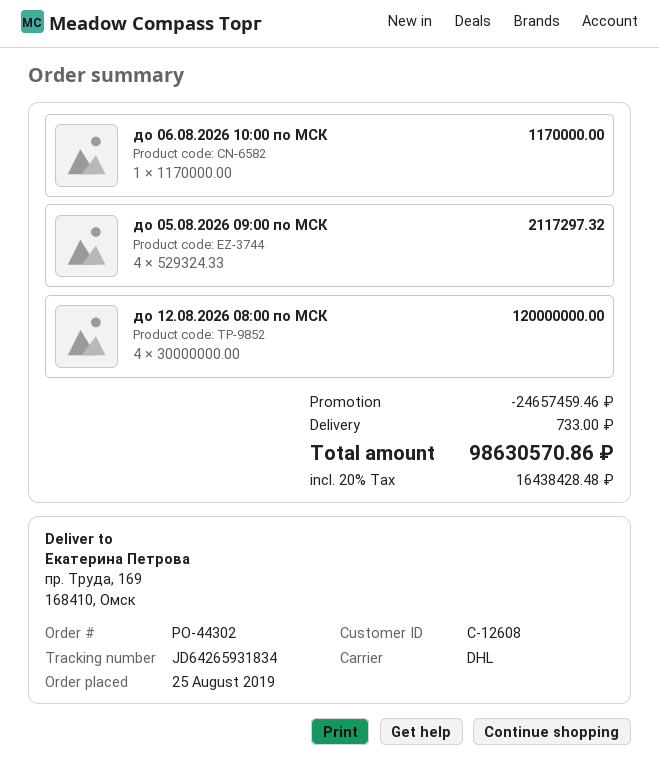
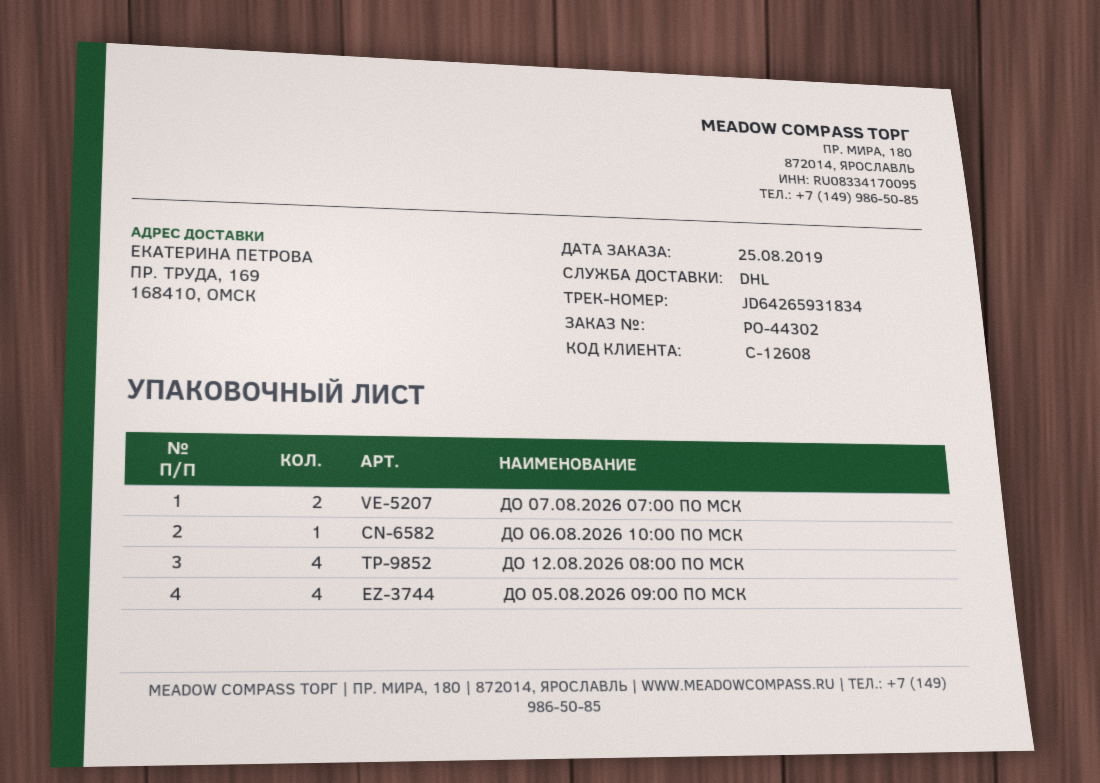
ДО 07.08.2026 07:00 ПО МСК: none -> 2

